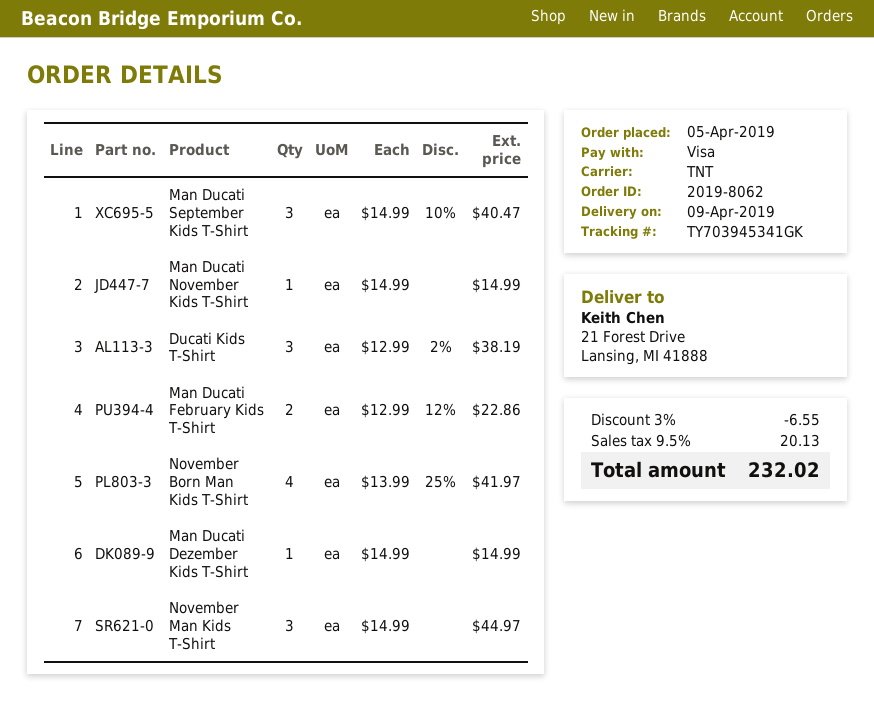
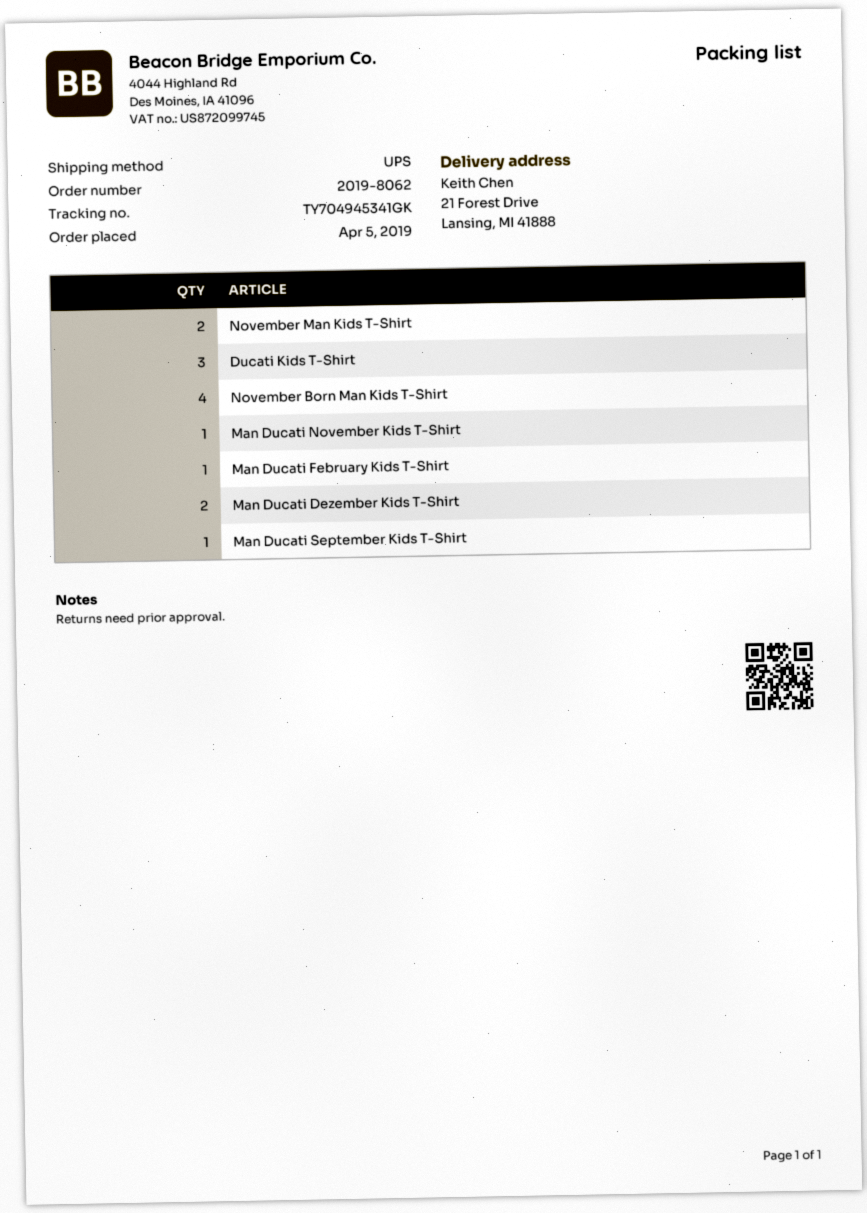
shipping method: TNT -> UPS
tracking number: TY703945341GK -> TY704945341GK
Man Ducati September Kids T-Shirt: 3 -> 1
Man Ducati February Kids T-Shirt: 2 -> 1
Man Ducati Dezember Kids T-Shirt: 1 -> 2
November Man Kids T-Shirt: 3 -> 2

